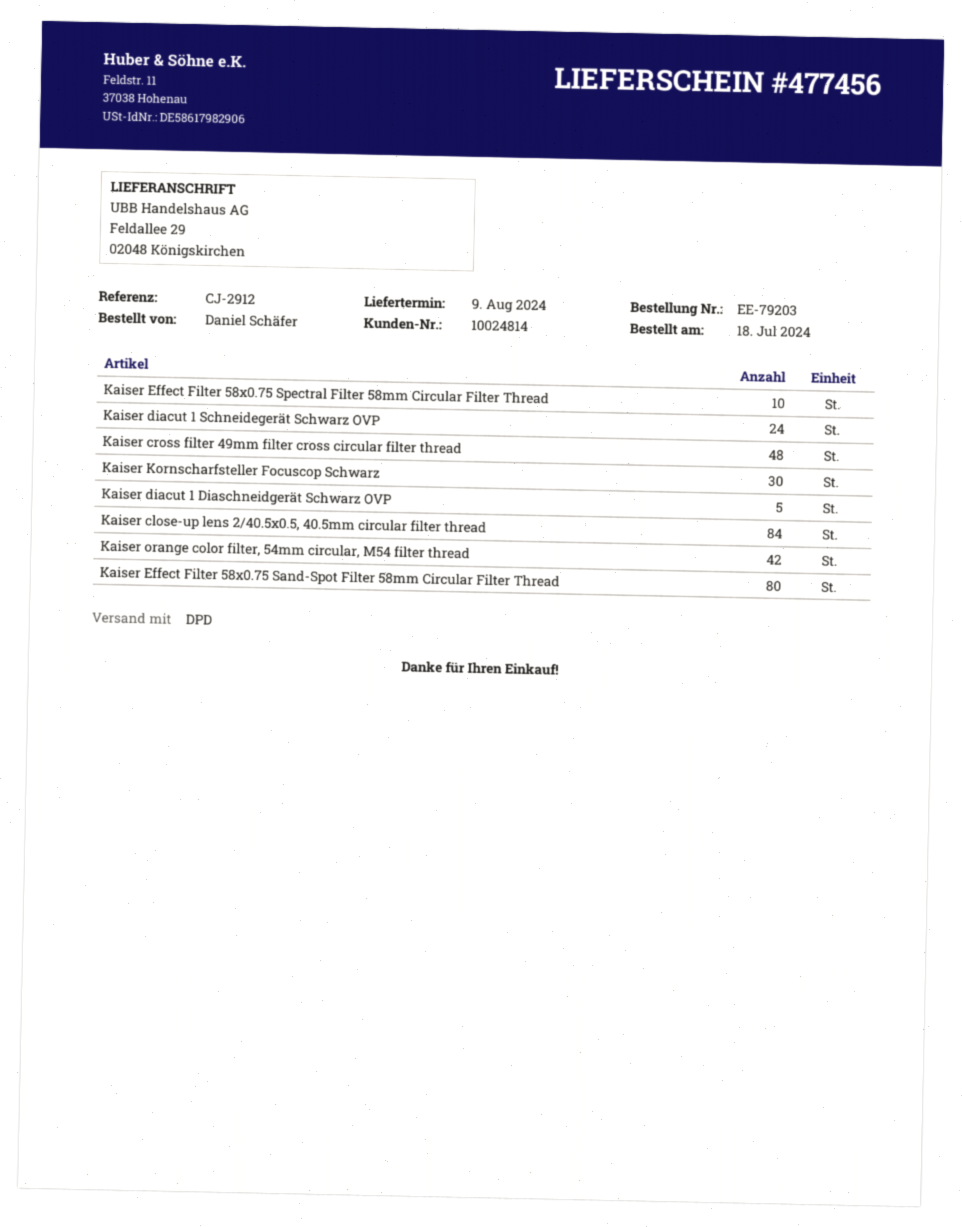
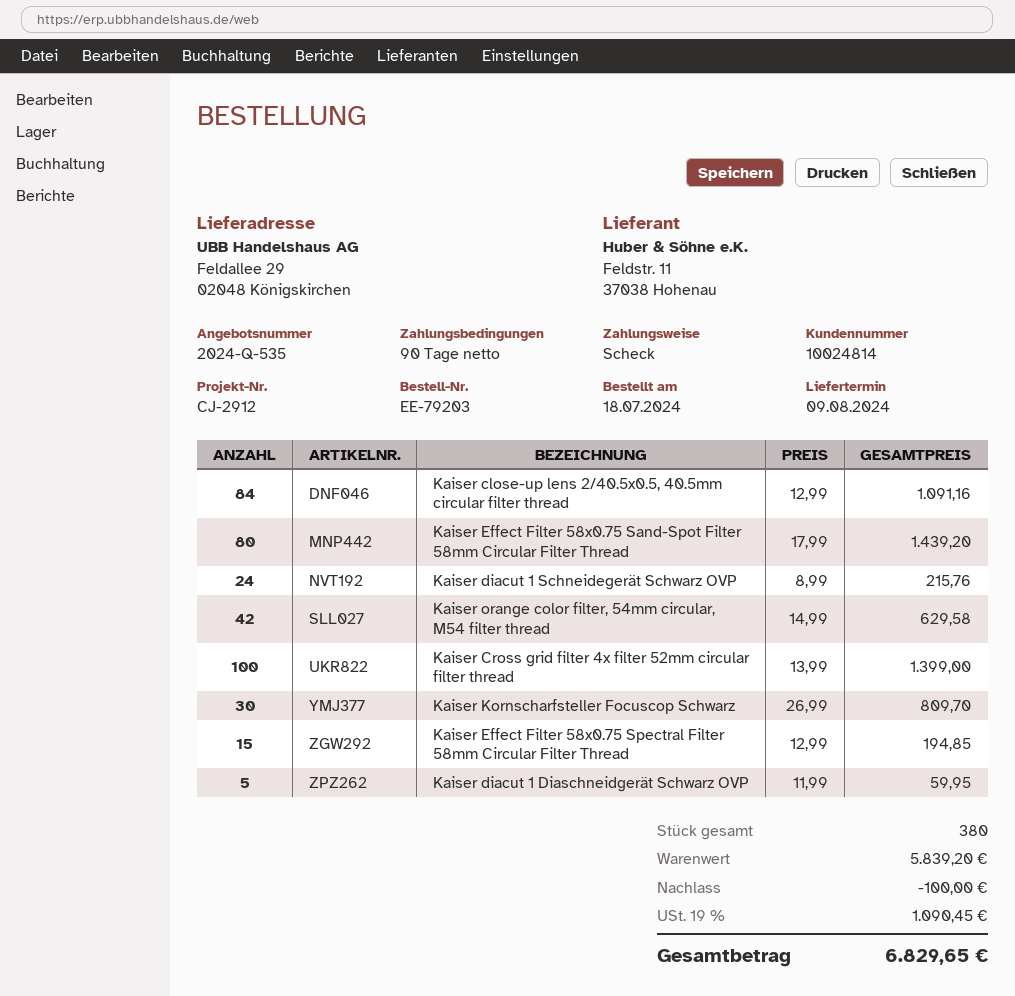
Kaiser Effect Filter 58x0.75 Spectral Filter 58mm Circular Filter Thread: 10 -> 15
Kaiser cross filter 49mm filter cross circular filter thread: 48 -> none
Kaiser Cross grid filter 4x filter 52mm circular filter thread: none -> 100

